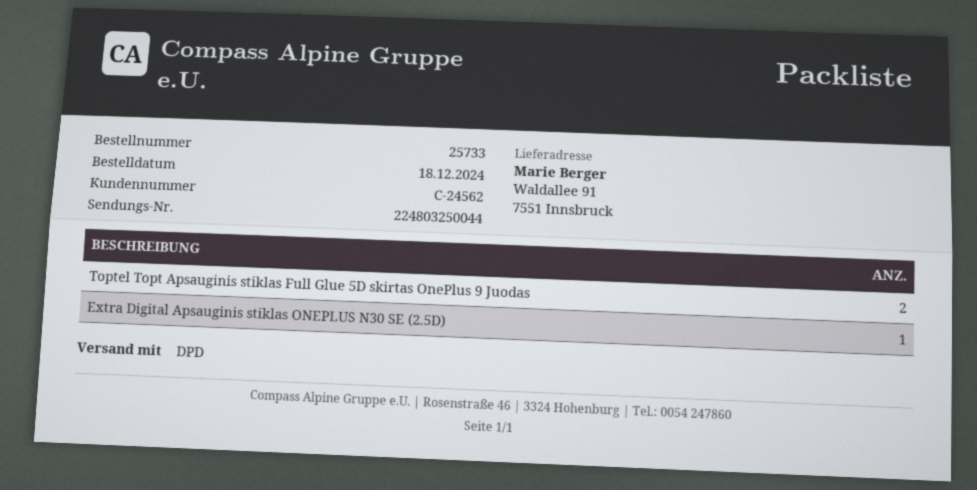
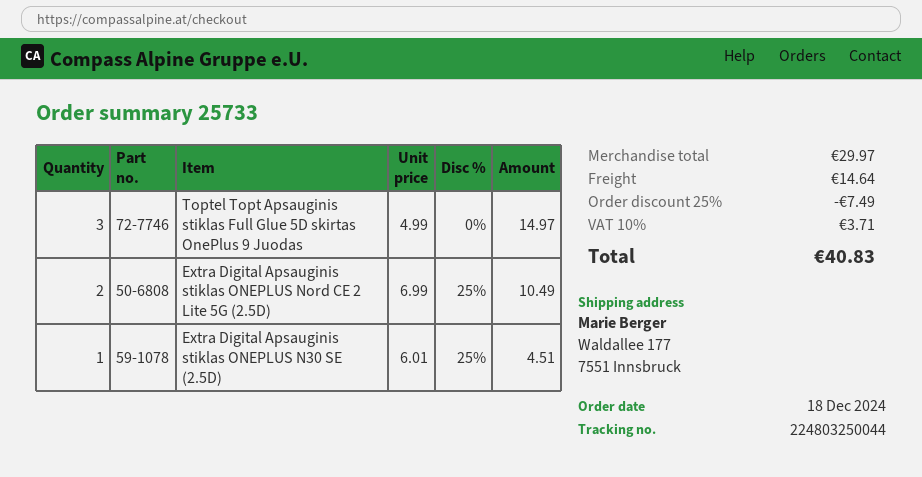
ship to: Waldallee 91, 7551 Innsbruck -> Waldallee 177, 7551 Innsbruck
Toptel Topt Apsauginis stiklas Full Glue 5D skirtas OnePlus 9 Juodas: 2 -> 3
Extra Digital Apsauginis stiklas ONEPLUS Nord CE 2 Lite 5G (2.5D): none -> 2

